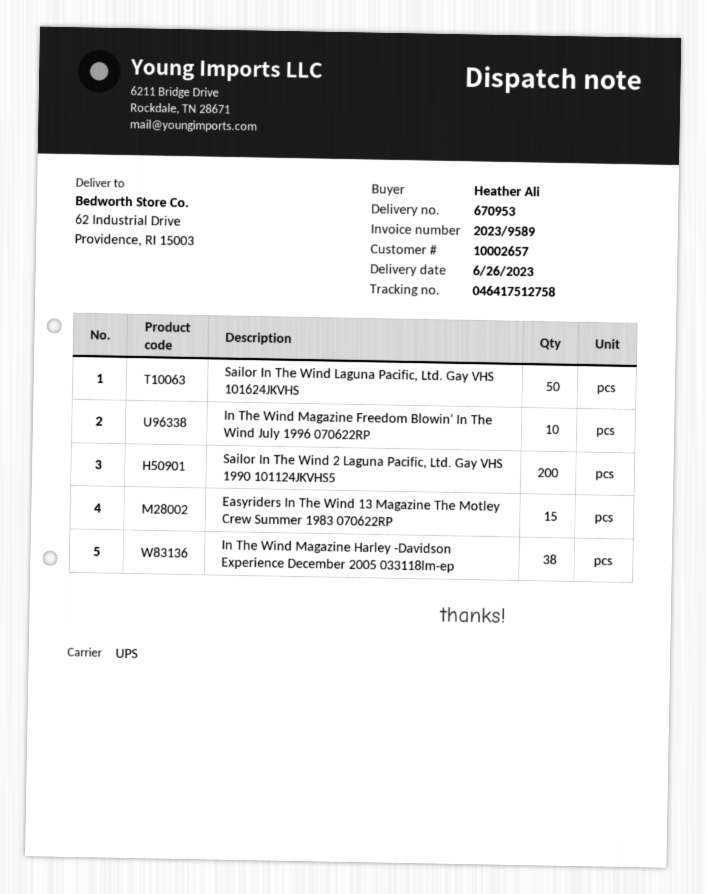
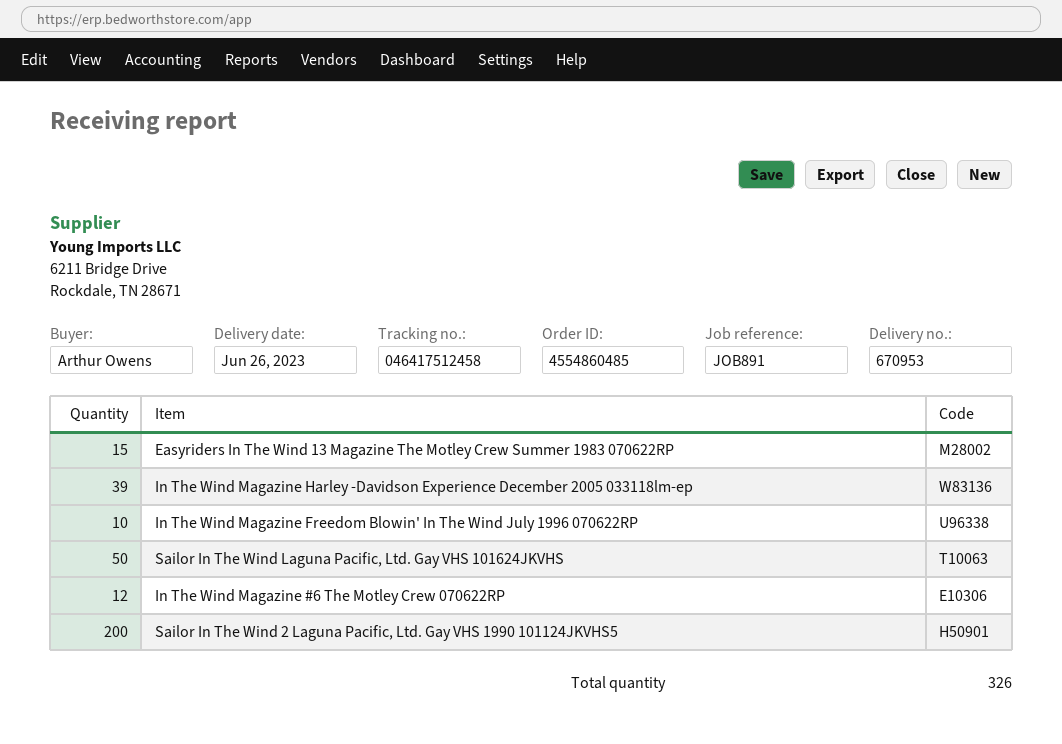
ordered by: Heather Ali -> Arthur Owens
tracking number: 046417512758 -> 046417512458
In The Wind Magazine Harley -Davidson Experience December 2005 033118lm-ep: 38 -> 39
In The Wind Magazine #6 The Motley Crew 070622RP: none -> 12

